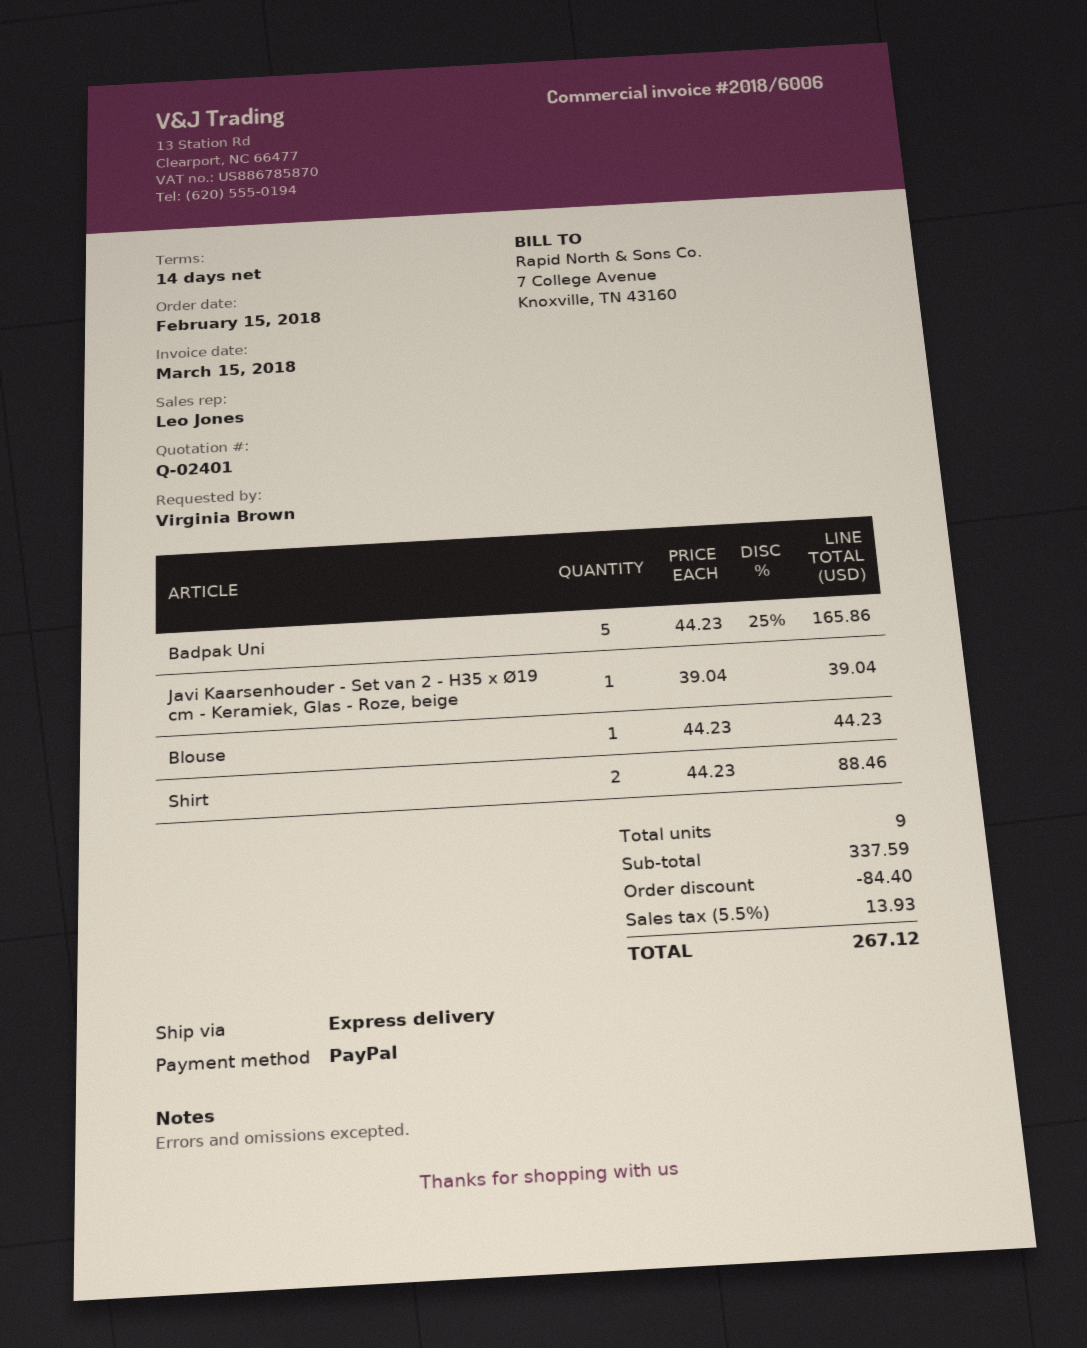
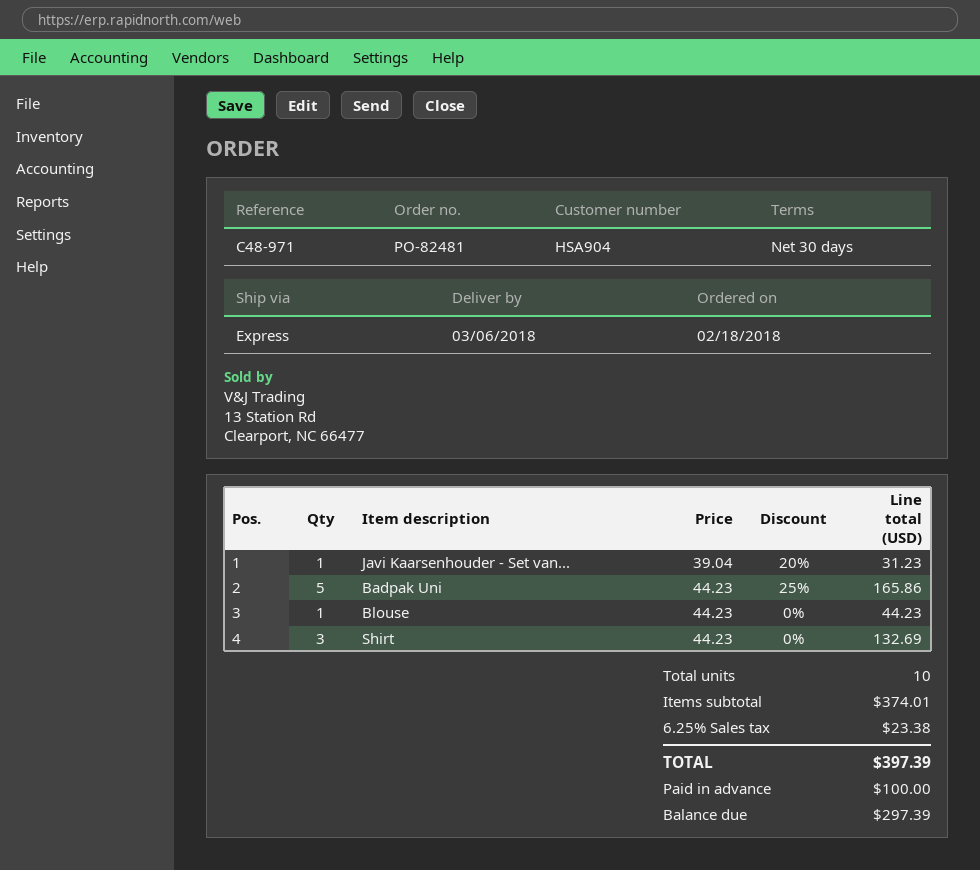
order date: 2018-02-15 -> 2018-02-18
payment terms: 14 days -> 30 days
Javi Kaarsenhouder - Set van 2 - H35 x Ø19 cm - Keramiek, Glas - Roze, beige: 1 x 39.04 = 39.04 -> 1 x 39.04 - 20% = 31.23
Shirt: 2 x 44.23 = 88.46 -> 3 x 44.23 = 132.69
total quantity: 9 -> 10
subtotal: 337.59 -> 374.01
discount: 84.40 -> none
tax: 5.5% = 13.93 -> 6.25% = 23.38
total: 267.12 -> 397.39

